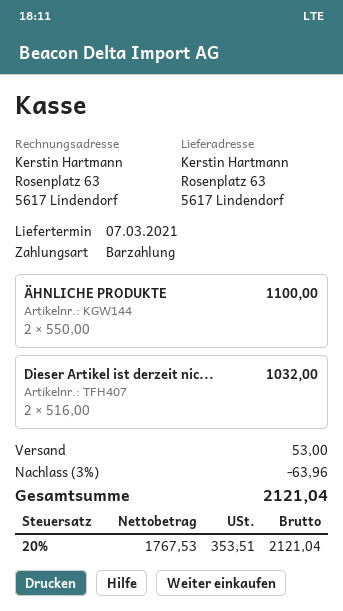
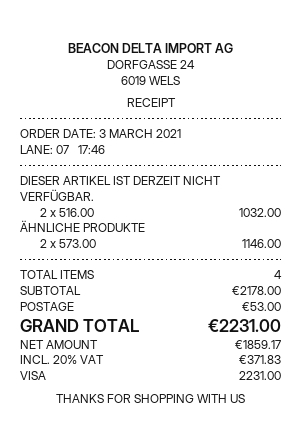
payment method: cash -> Visa
ÄHNLICHE PRODUKTE: 2 x 550.00 = 1100.00 -> 2 x 573.00 = 1146.00
discount: 3% = 63.96 -> none
net: 1767.53 -> 1859.17
tax: 20% = 353.51 -> 20% = 371.83
total: 2121.04 -> 2231.00

